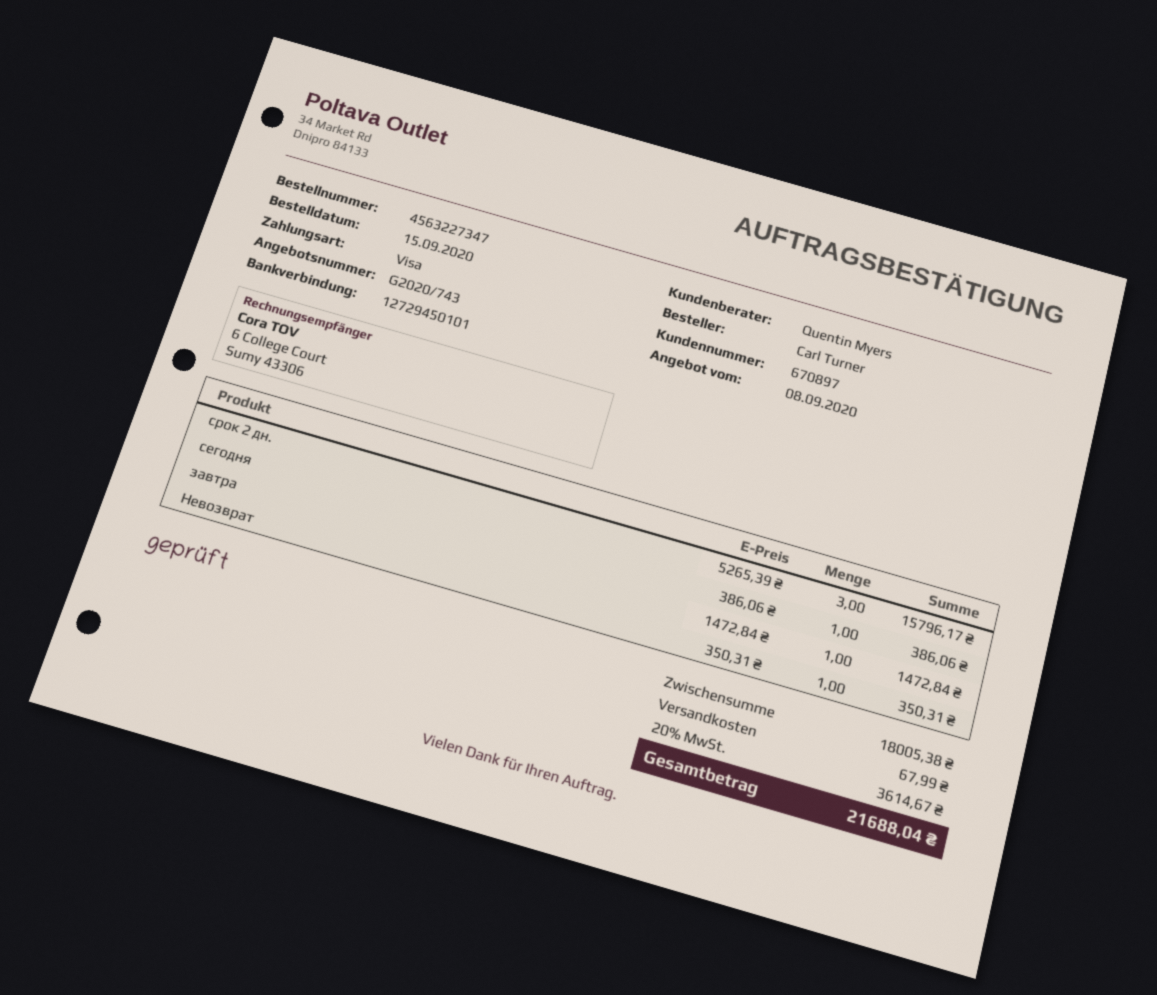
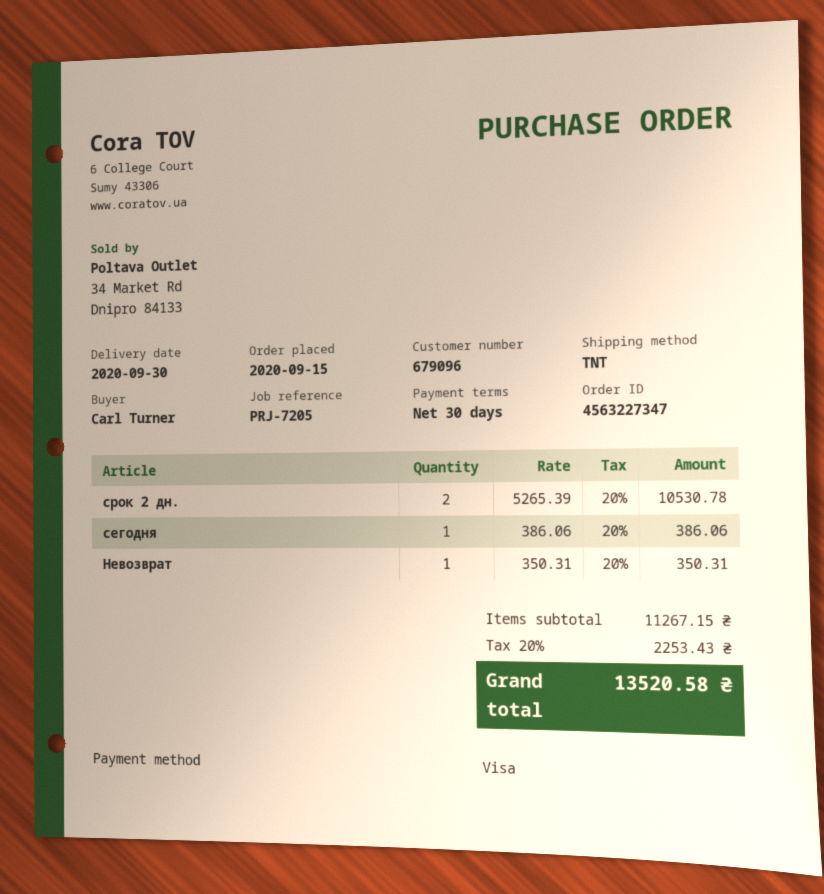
customer number: 670897 -> 679096
срок 2 дн.: 3 x 5265.39 = 15796.17 -> 2 x 5265.39 = 10530.78
завтра: 1 x 1472.84 = 1472.84 -> none
subtotal: 18005.38 -> 11267.15
shipping: 67.99 -> none
tax: 20% = 3614.67 -> 20% = 2253.43
total: 21688.04 -> 13520.58

